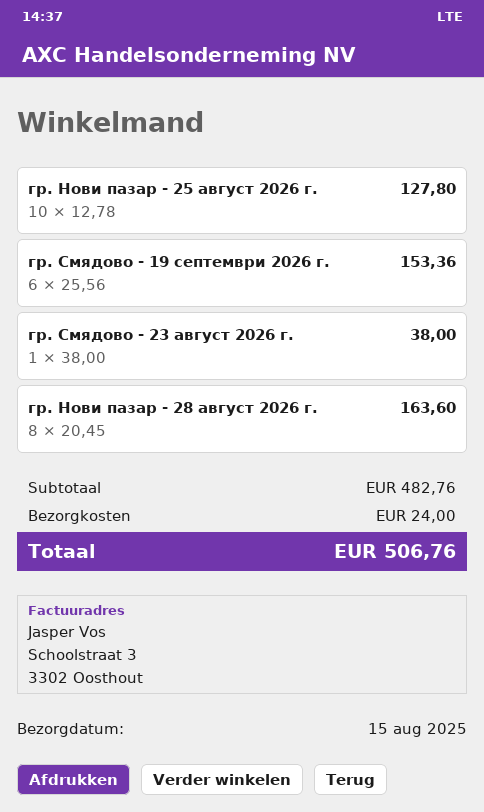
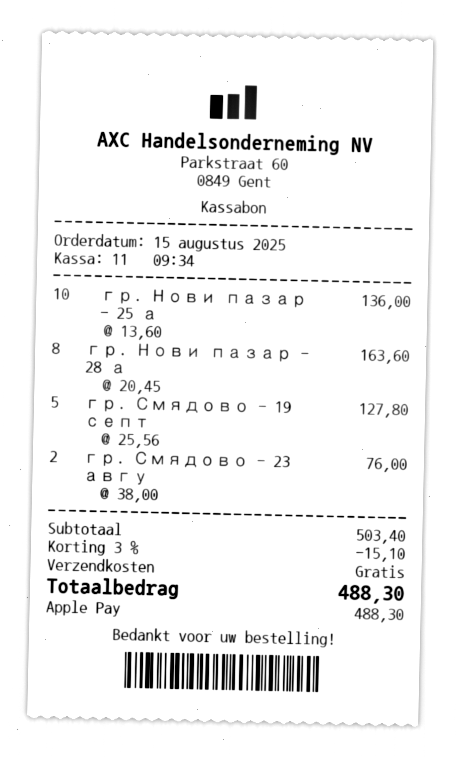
гр. Нови пазар - 25 август 2026 г.: 10 x 12.78 = 127.80 -> 10 x 13.60 = 136.00
гр. Смядово - 19 септември 2026 г.: 6 x 25.56 = 153.36 -> 5 x 25.56 = 127.80
гр. Смядово - 23 август 2026 г.: 1 x 38.00 = 38.00 -> 2 x 38.00 = 76.00
subtotal: 482.76 -> 503.40
discount: none -> 3% = 15.10
shipping: 24.00 -> 0.00
total: 506.76 -> 488.30

